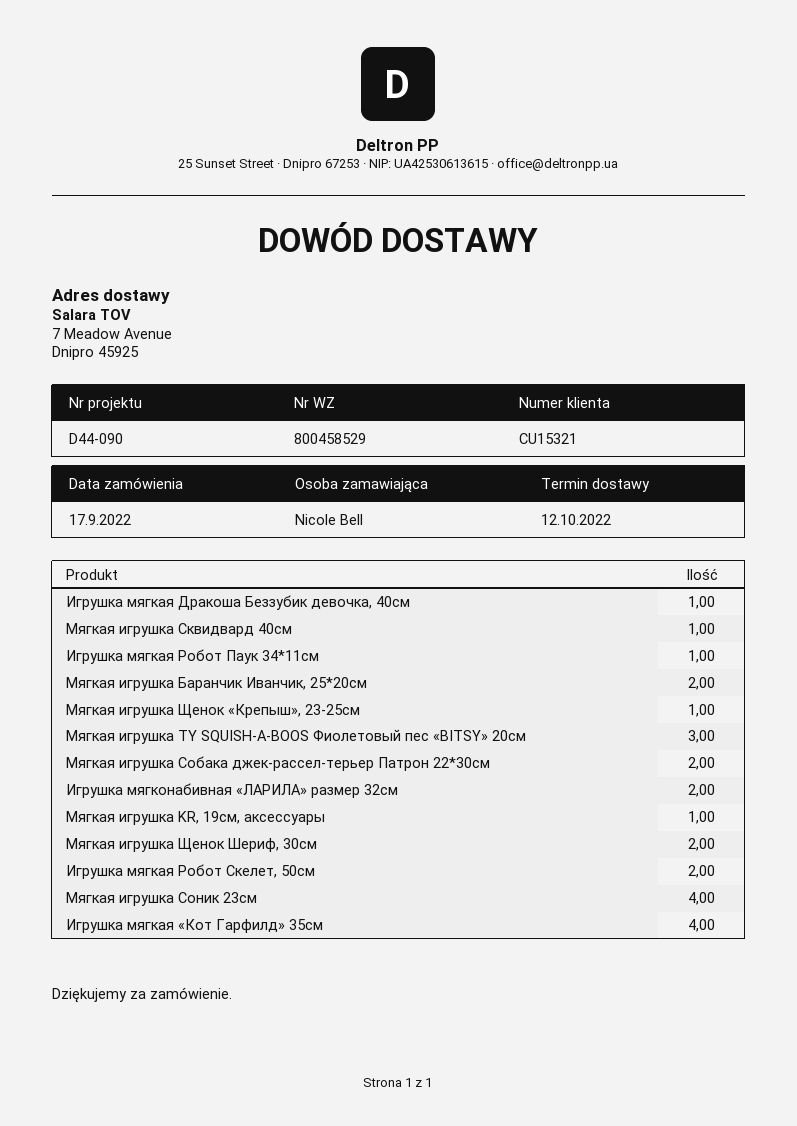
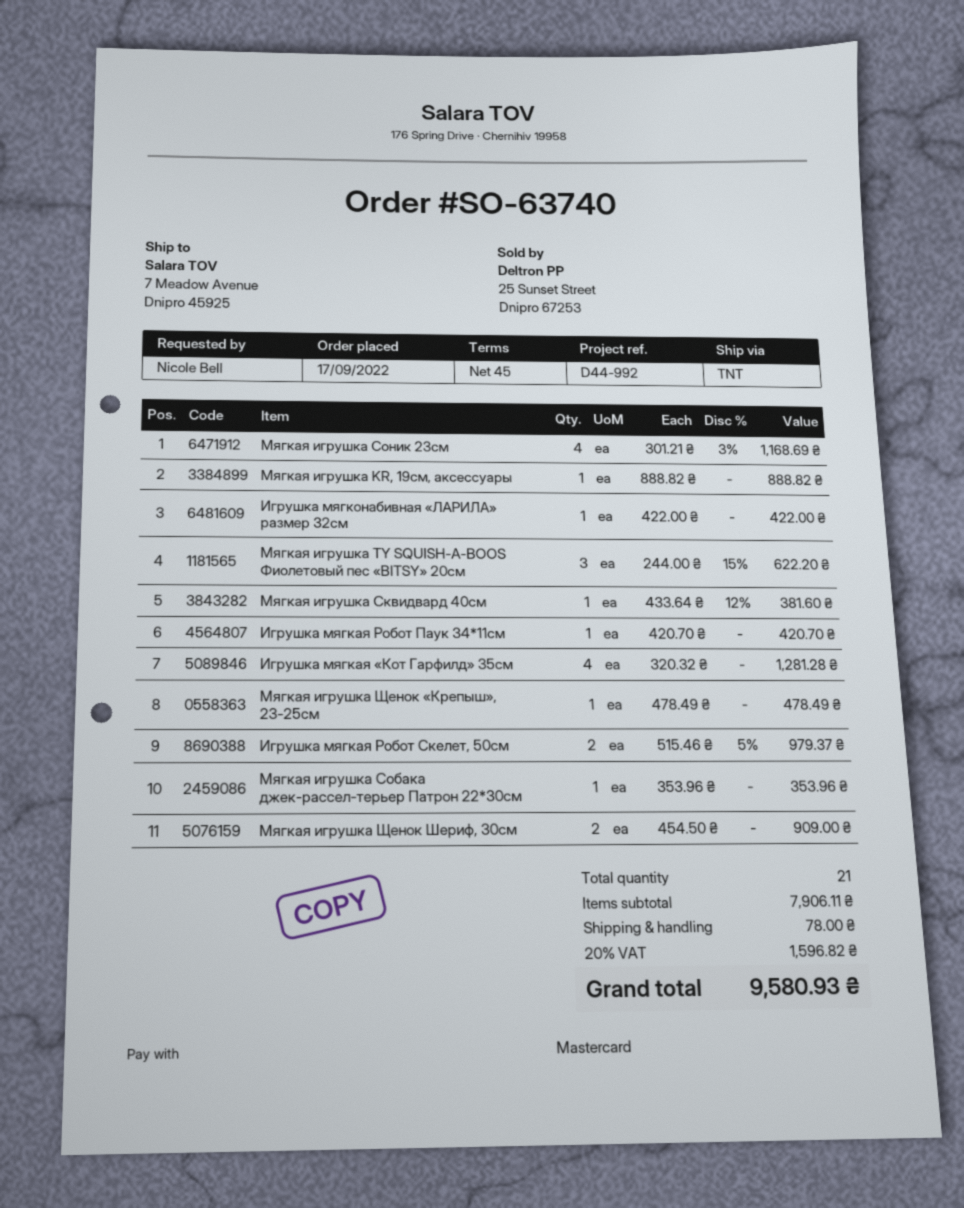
reference: D44-090 -> D44-992
Игрушка мягкая Дракоша Беззубик девочка, 40см: 1 -> none
Мягкая игрушка Баранчик Иванчик, 25*20см: 2 -> none
Мягкая игрушка Собака джек-рассел-терьер Патрон 22*30см: 2 -> 1
Игрушка мягконабивная «ЛАРИЛА» размер 32см: 2 -> 1

